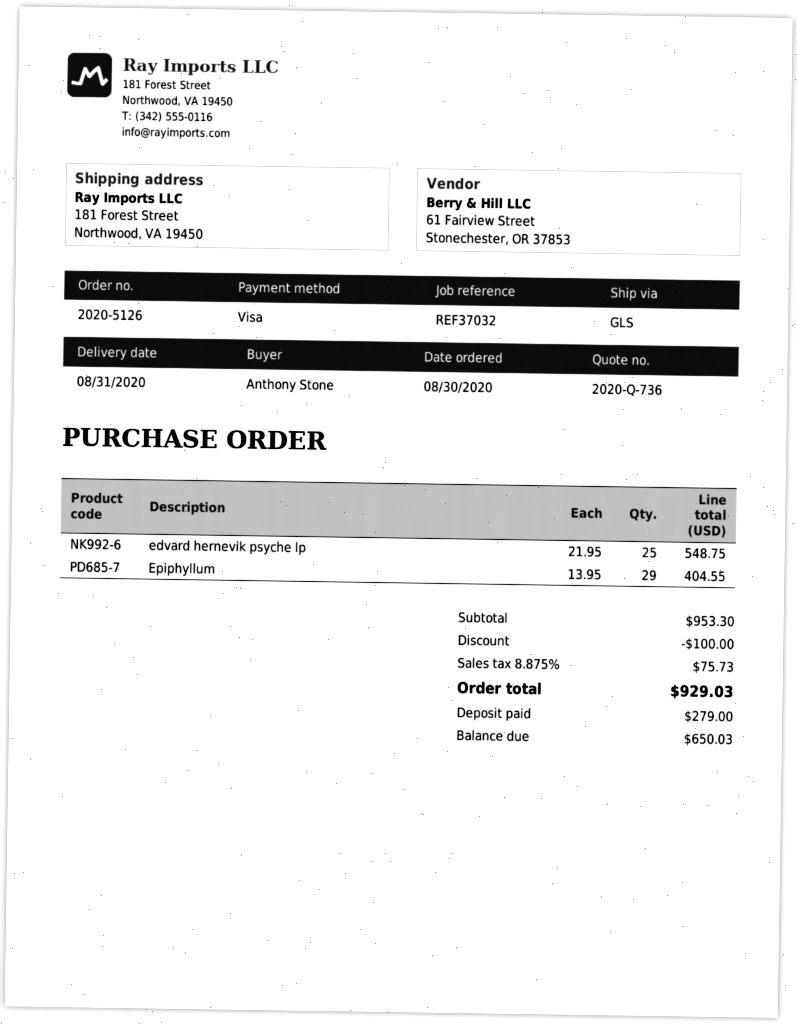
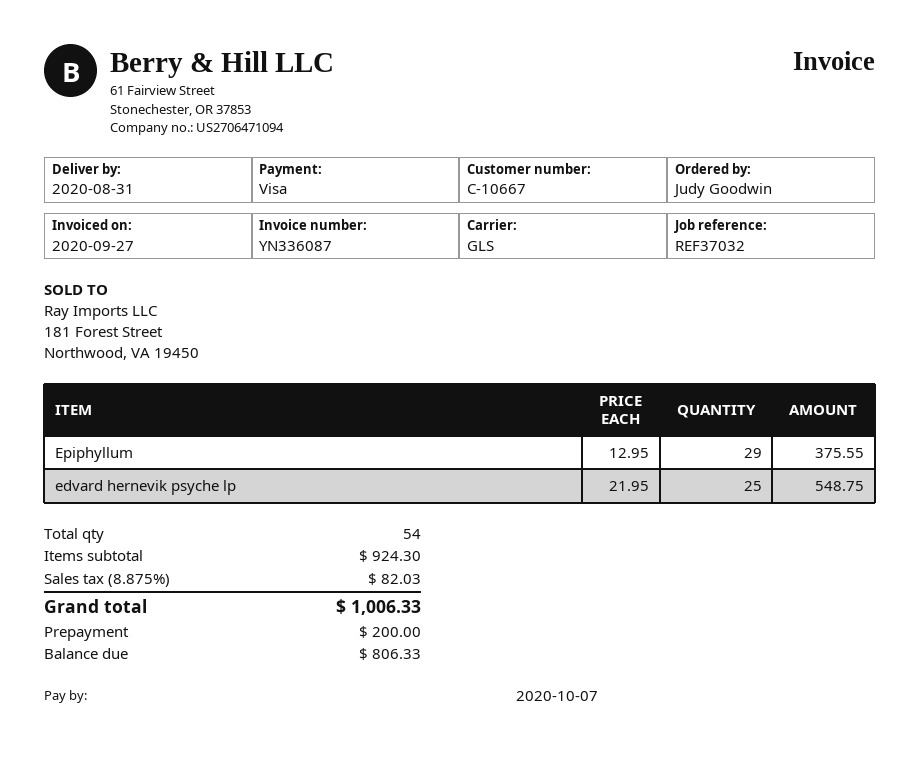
ordered by: Anthony Stone -> Judy Goodwin
Epiphyllum: 29 x 13.95 = 404.55 -> 29 x 12.95 = 375.55
subtotal: 953.30 -> 924.30
discount: 100.00 -> none
tax: 8.875% = 75.73 -> 8.875% = 82.03
total: 929.03 -> 1006.33
deposit: 279.00 -> 200.00
balance: 650.03 -> 806.33

